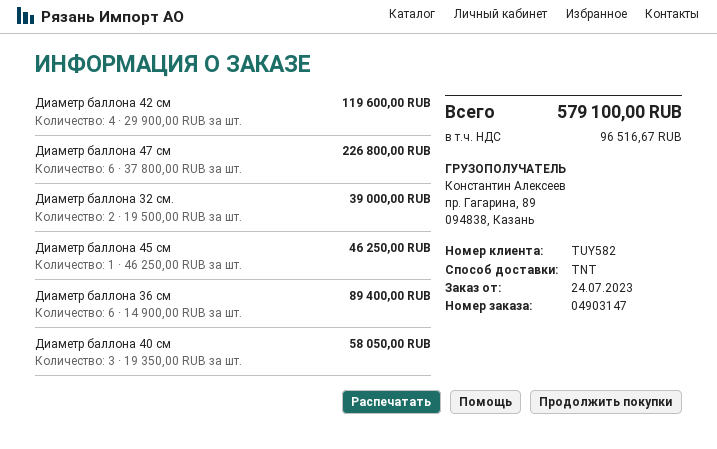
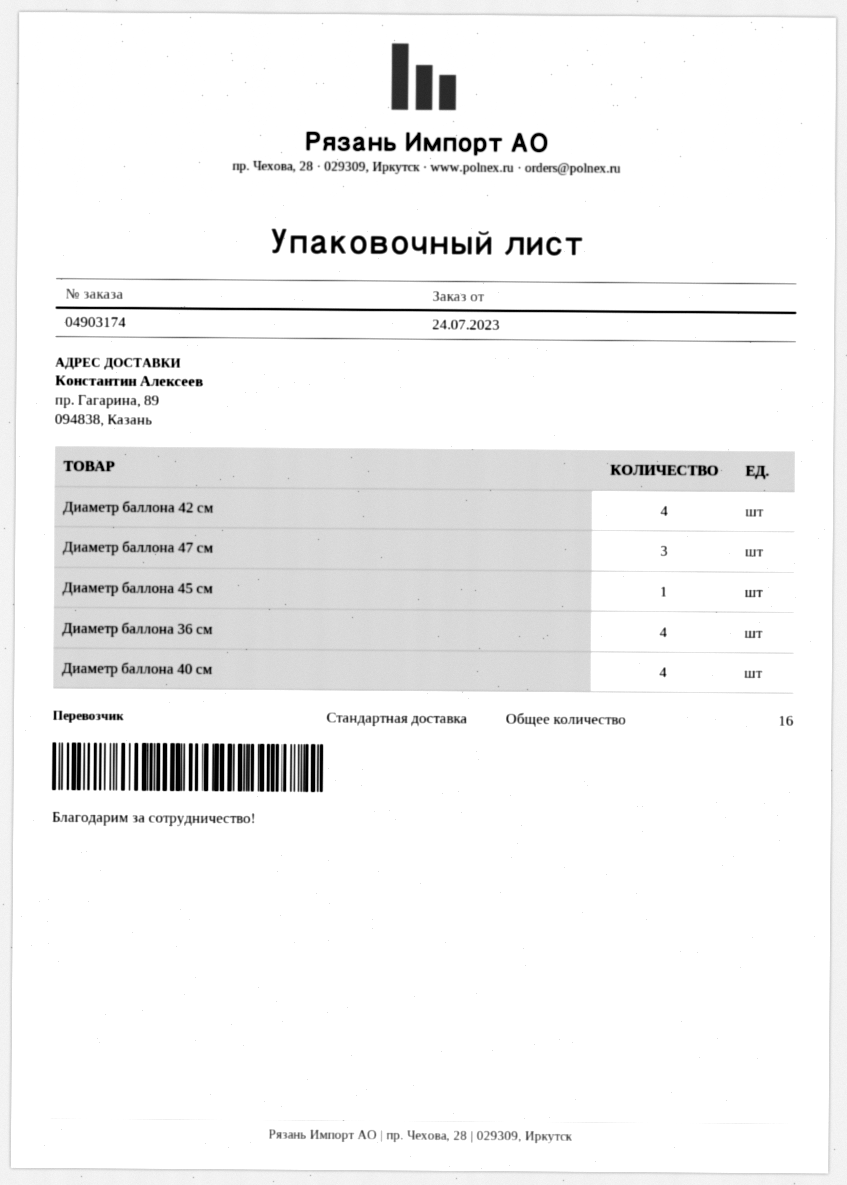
order number: 04903147 -> 04903174
shipping method: TNT -> standard
Диаметр баллона 47 см: 6 -> 3
Диаметр баллона 32 см.: 2 -> none
Диаметр баллона 36 см: 6 -> 4
Диаметр баллона 40 см: 3 -> 4

